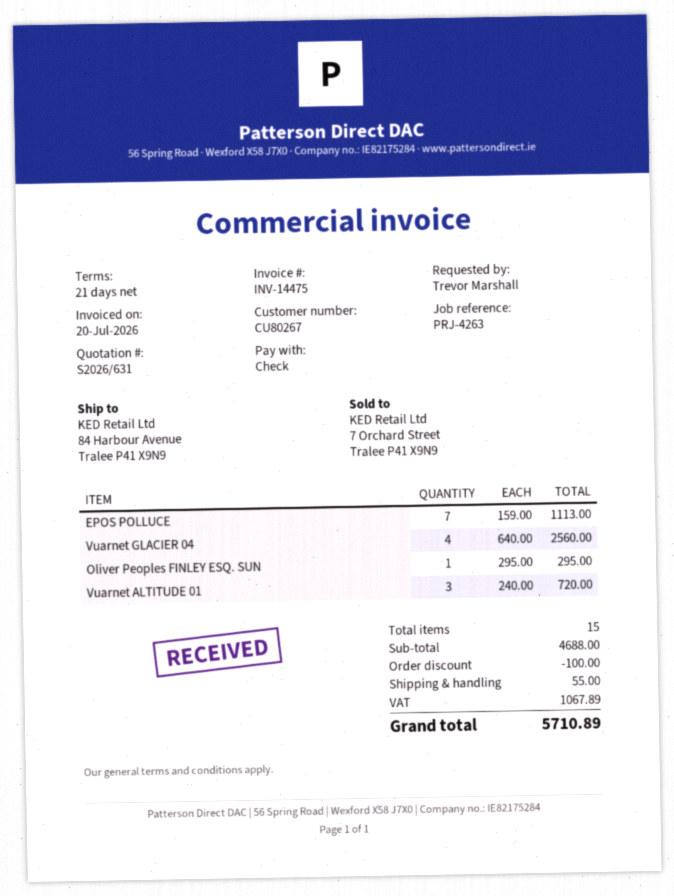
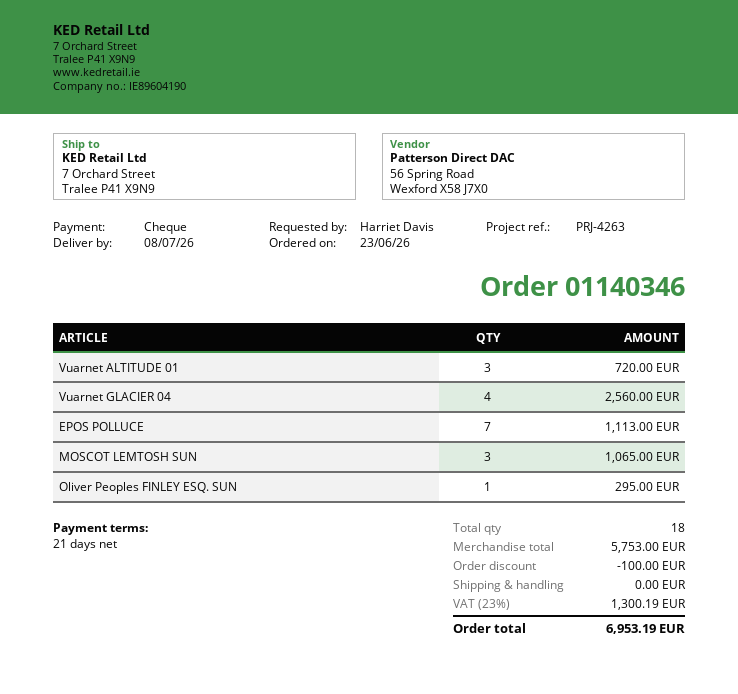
ordered by: Trevor Marshall -> Harriet Davis
ship to: 84 Harbour Avenue, Tralee P41 X9N9 -> 7 Orchard Street, Tralee P41 X9N9
MOSCOT LEMTOSH SUN: none -> 3 for 1065.00
total quantity: 15 -> 18
subtotal: 4688.00 -> 5753.00
shipping: 55.00 -> 0.00
tax: 1067.89 -> 1300.19
total: 5710.89 -> 6953.19

